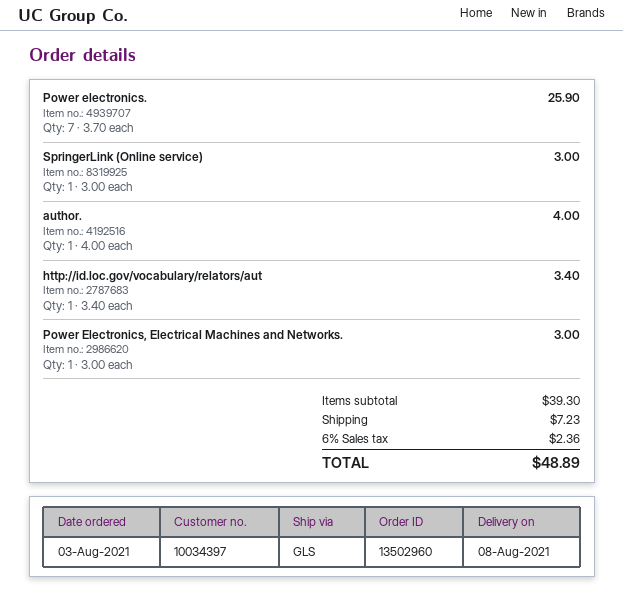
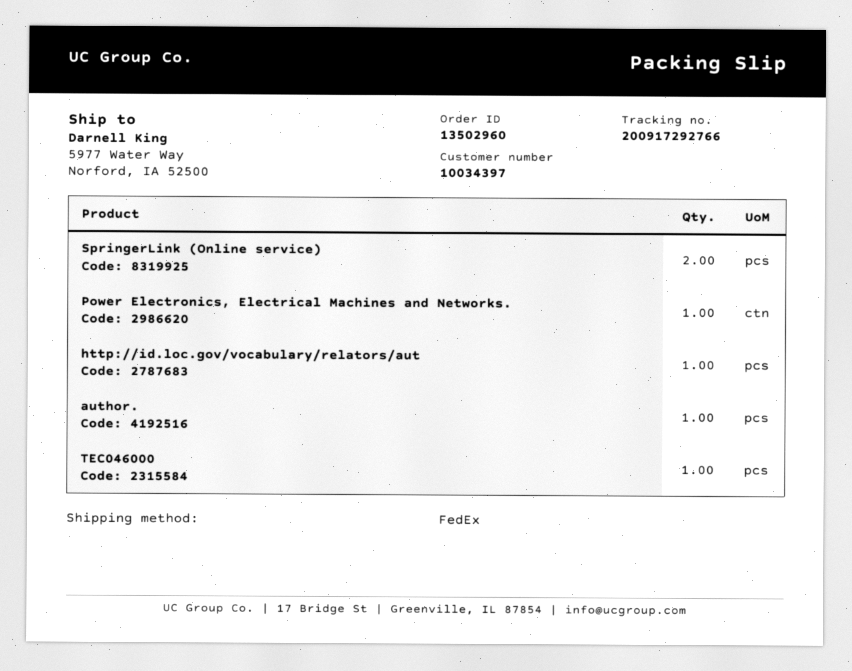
shipping method: GLS -> FedEx
Power electronics.: 7 -> none
SpringerLink (Online service): 1 -> 2
TEC046000: none -> 1

